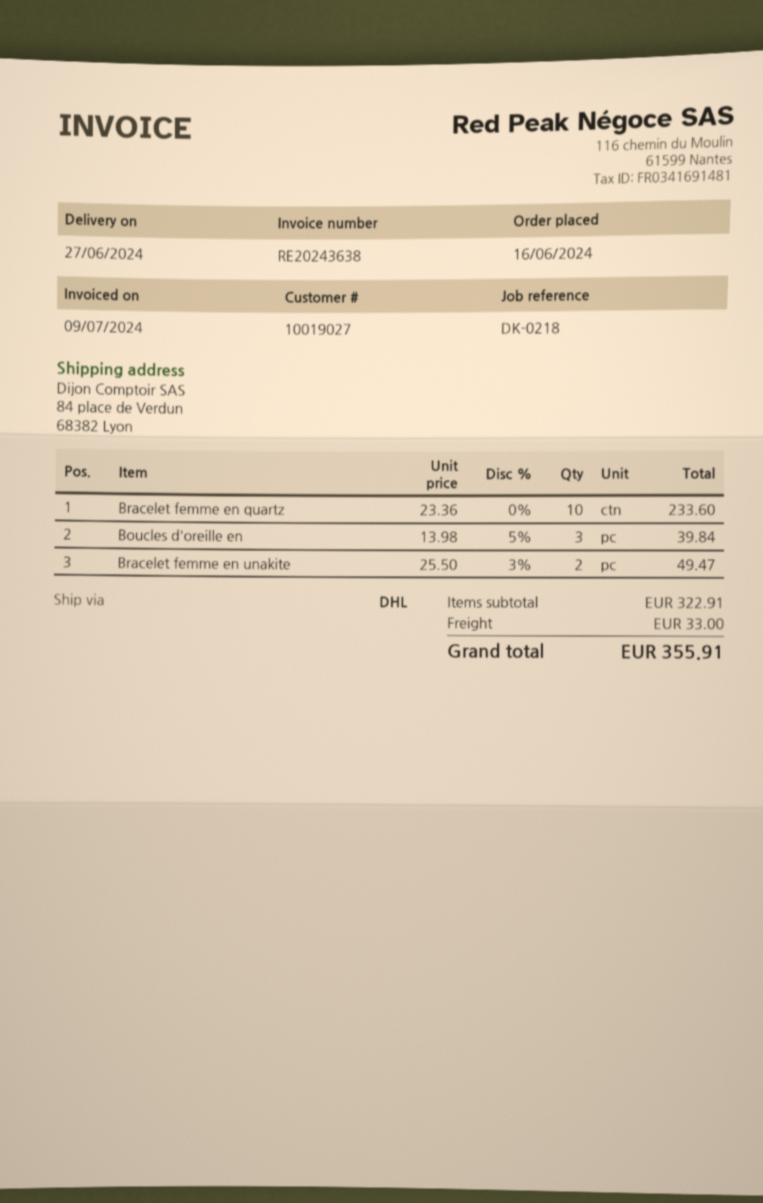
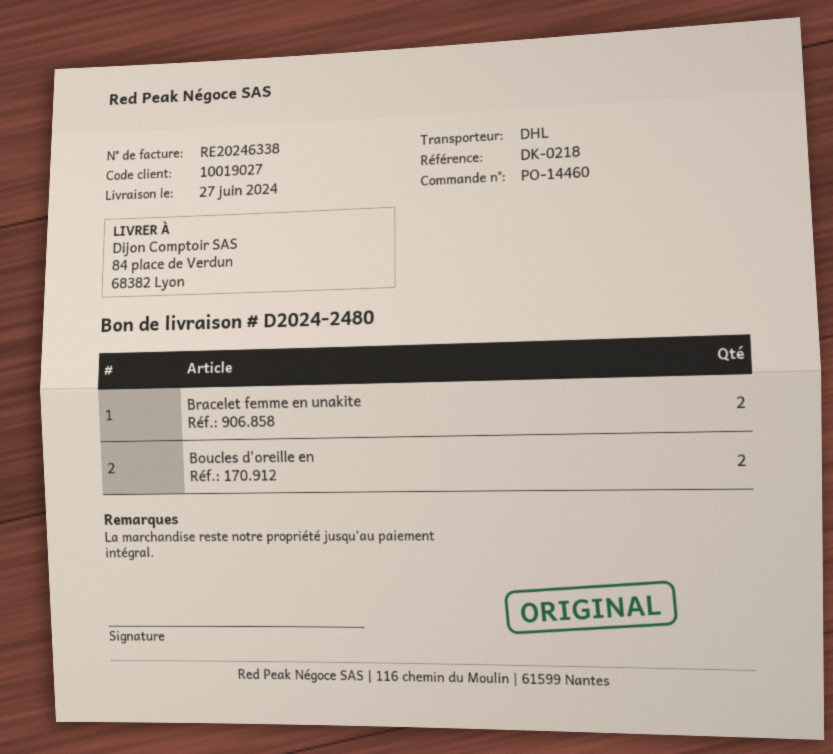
invoice number: RE20243638 -> RE20246338
Bracelet femme en quartz: 10 -> none
Boucles d'oreille en: 3 -> 2

